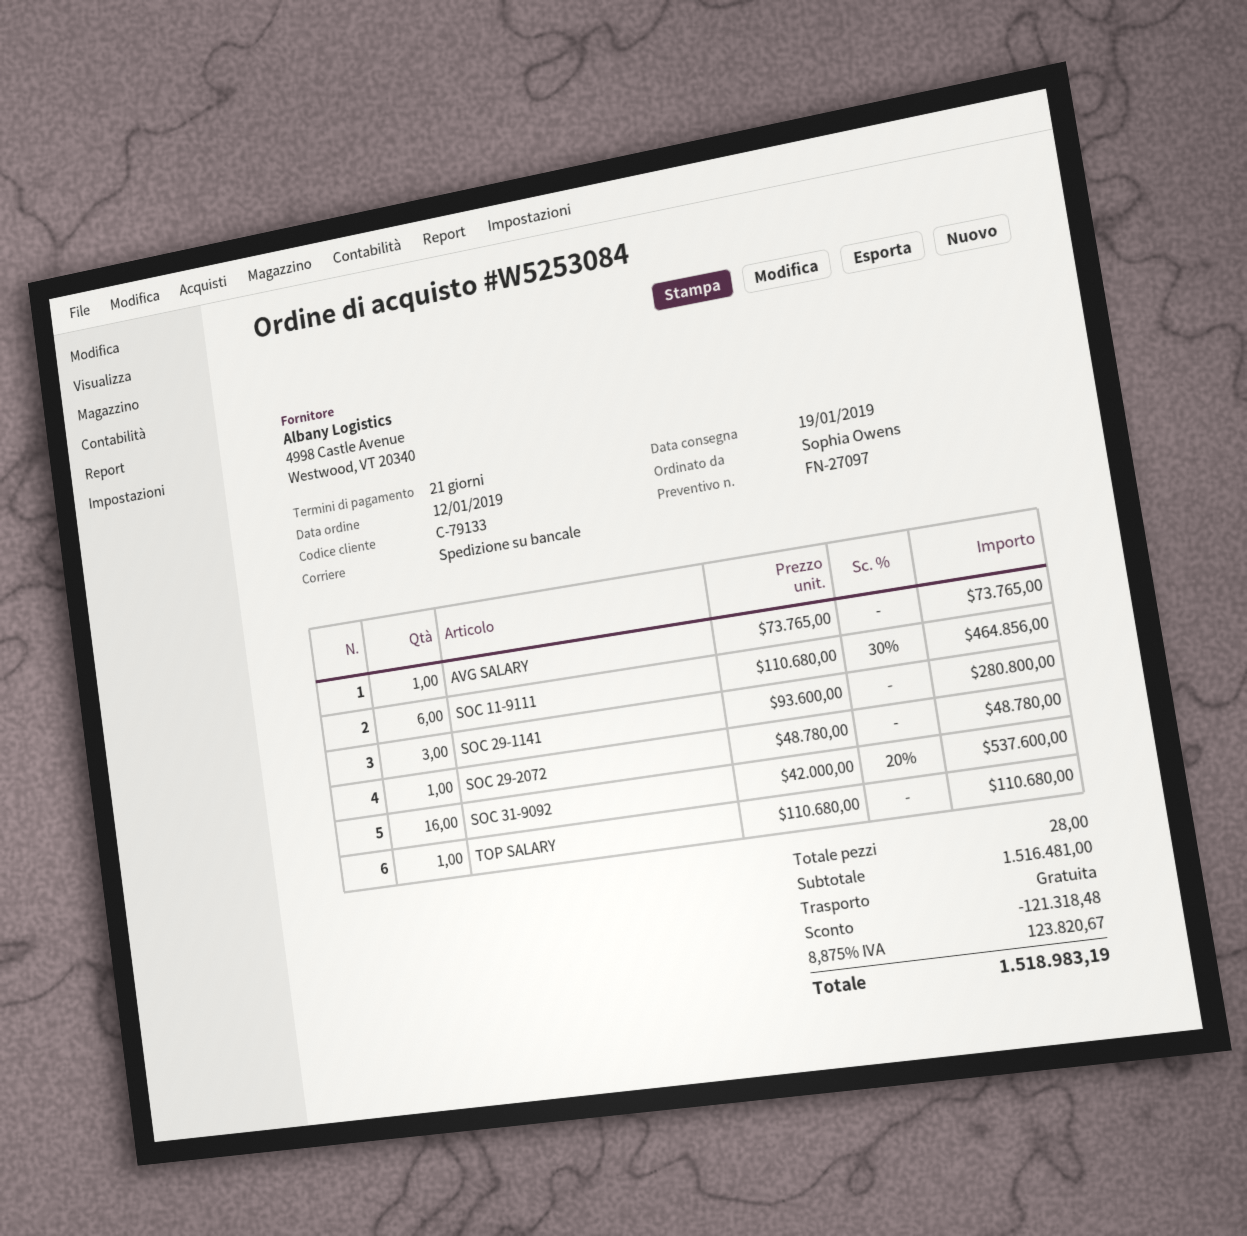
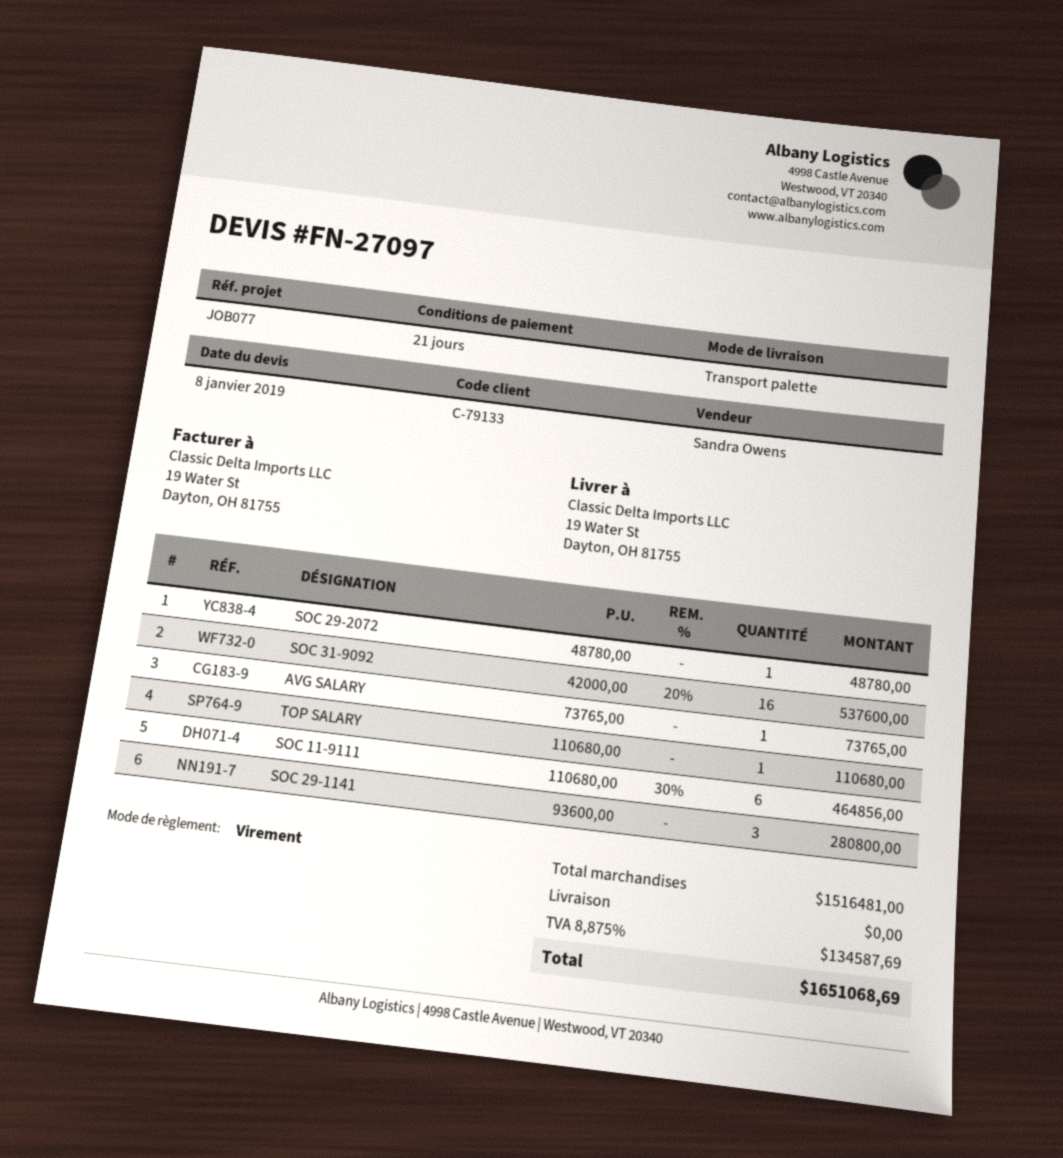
discount: 121318.48 -> none
tax: 8.875% = 123820.67 -> 8.875% = 134587.69
total: 1518983.19 -> 1651068.69

